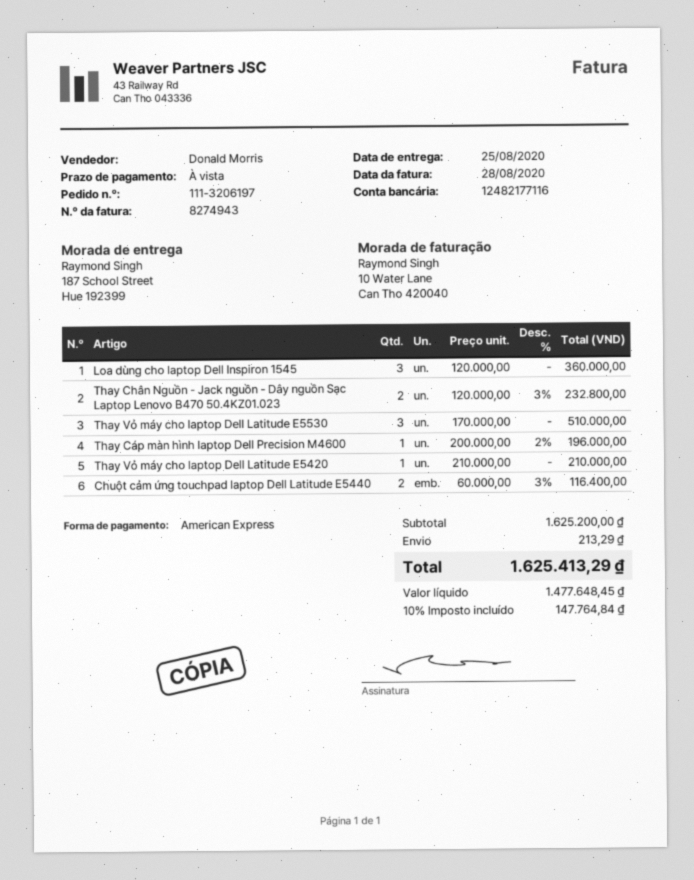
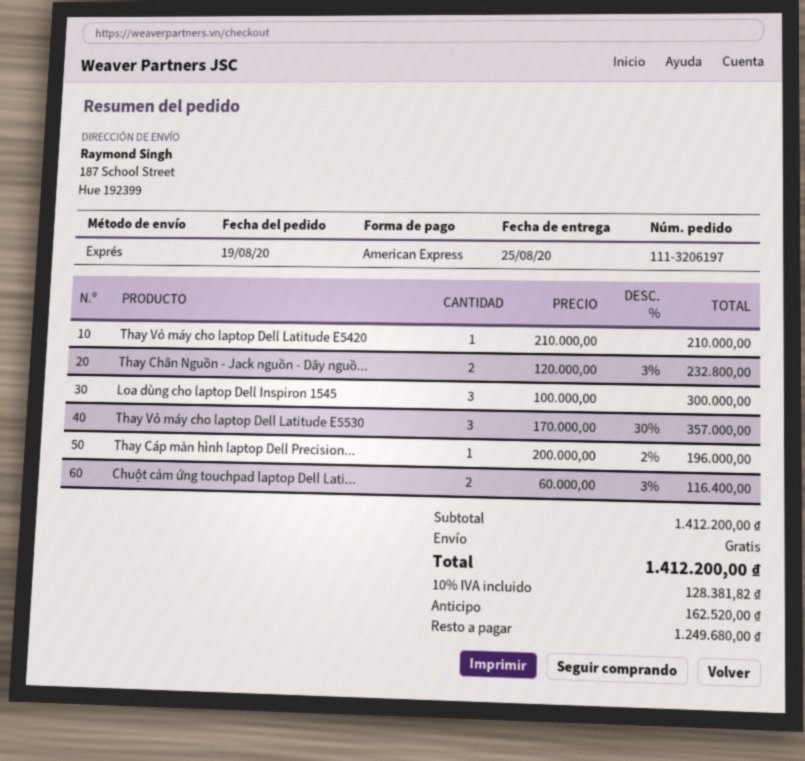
Loa dùng cho laptop Dell Inspiron 1545: 3 x 120000.00 = 360000.00 -> 3 x 100000.00 = 300000.00
Thay Vỏ máy cho laptop Dell Latitude E5530: 3 x 170000.00 = 510000.00 -> 3 x 170000.00 - 30% = 357000.00
subtotal: 1625200.00 -> 1412200.00
shipping: 213.29 -> 0.00
tax: 10% = 147764.84 -> 10% = 128381.82
total: 1625413.29 -> 1412200.00

